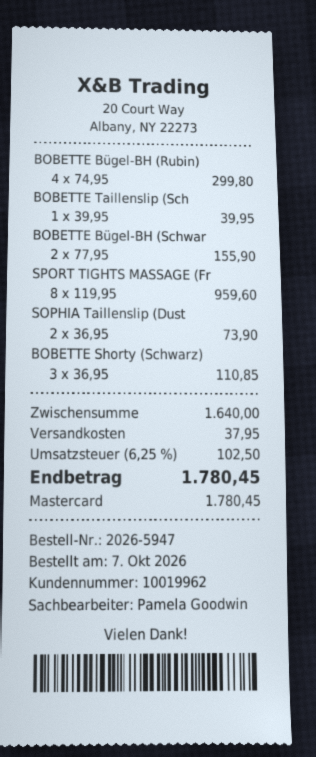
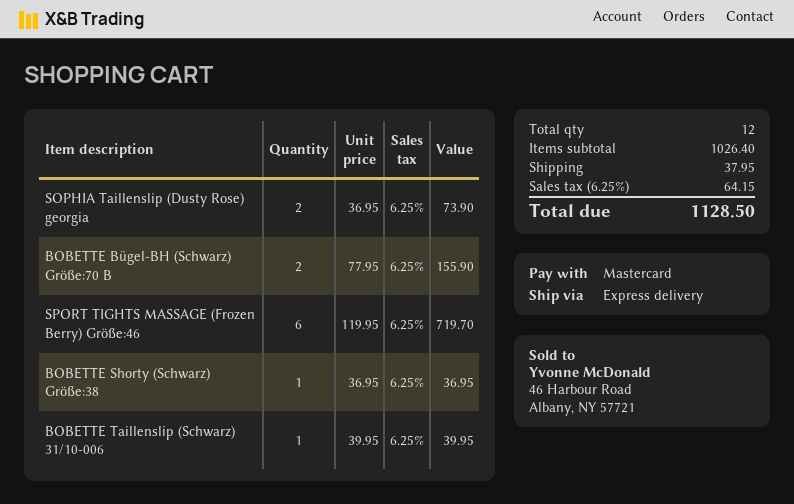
BOBETTE Bügel-BH (Rubin): 4 x 74.95 = 299.80 -> none
SPORT TIGHTS MASSAGE (Fr: 8 x 119.95 = 959.60 -> 6 x 119.95 = 719.70
BOBETTE Shorty (Schwarz): 3 x 36.95 = 110.85 -> 1 x 36.95 = 36.95
subtotal: 1640.00 -> 1026.40
tax: 6.25% = 102.50 -> 6.25% = 64.15
total: 1780.45 -> 1128.50

